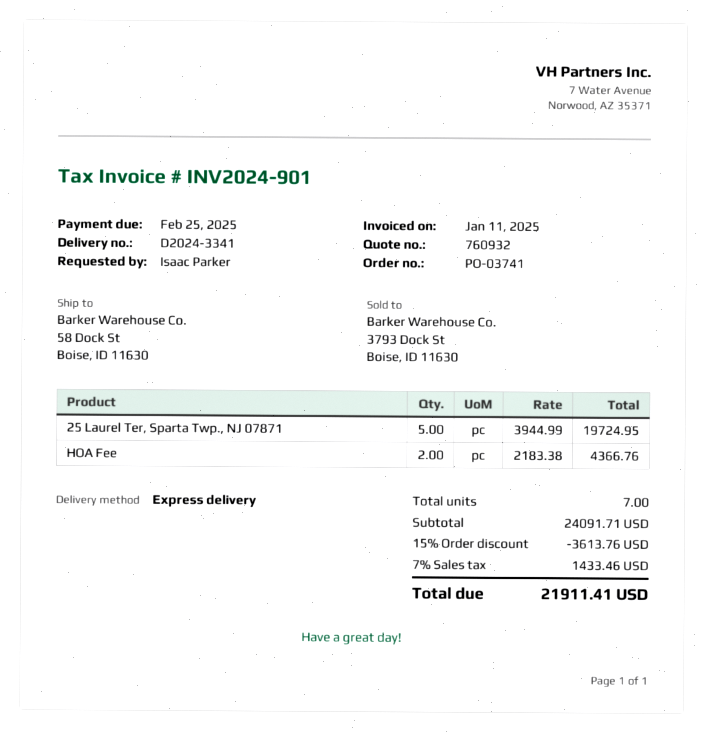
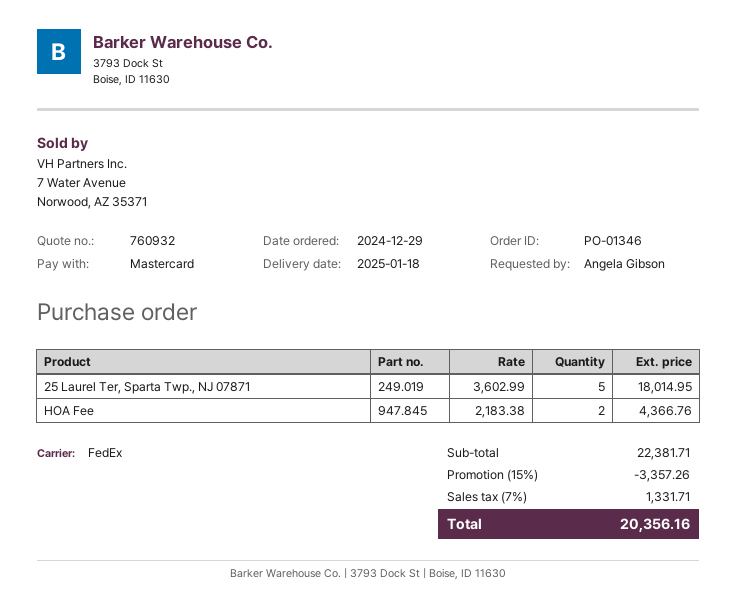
order number: PO-03741 -> PO-01346
ordered by: Isaac Parker -> Angela Gibson
shipping method: express -> FedEx
25 Laurel Ter, Sparta Twp., NJ 07871: 5 x 3944.99 = 19724.95 -> 5 x 3602.99 = 18014.95
subtotal: 24091.71 -> 22381.71
discount: 15% = 3613.76 -> 15% = 3357.26
tax: 7% = 1433.46 -> 7% = 1331.71
total: 21911.41 -> 20356.16

